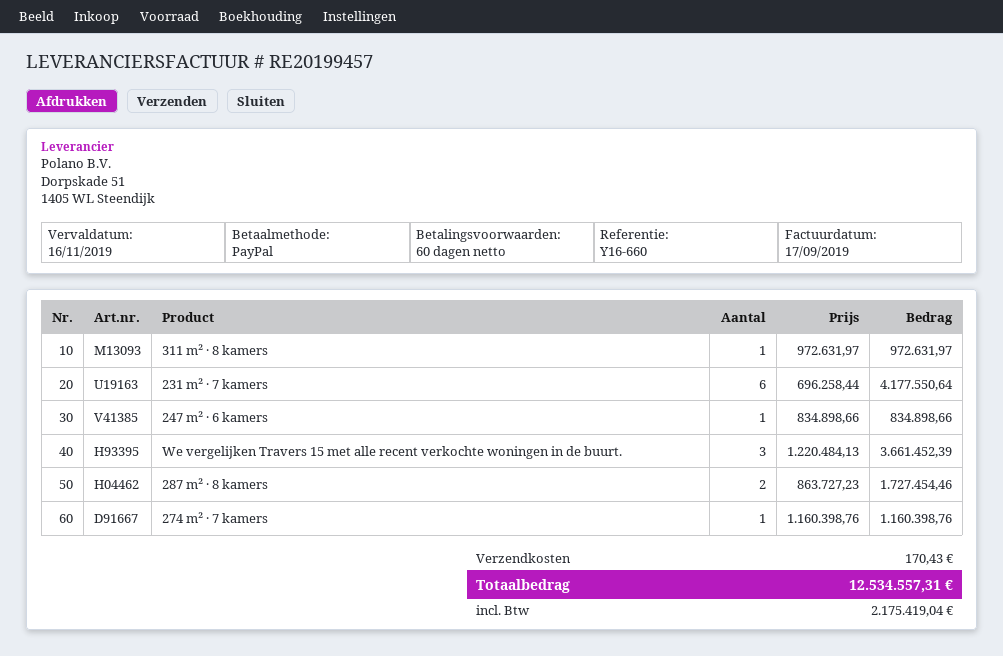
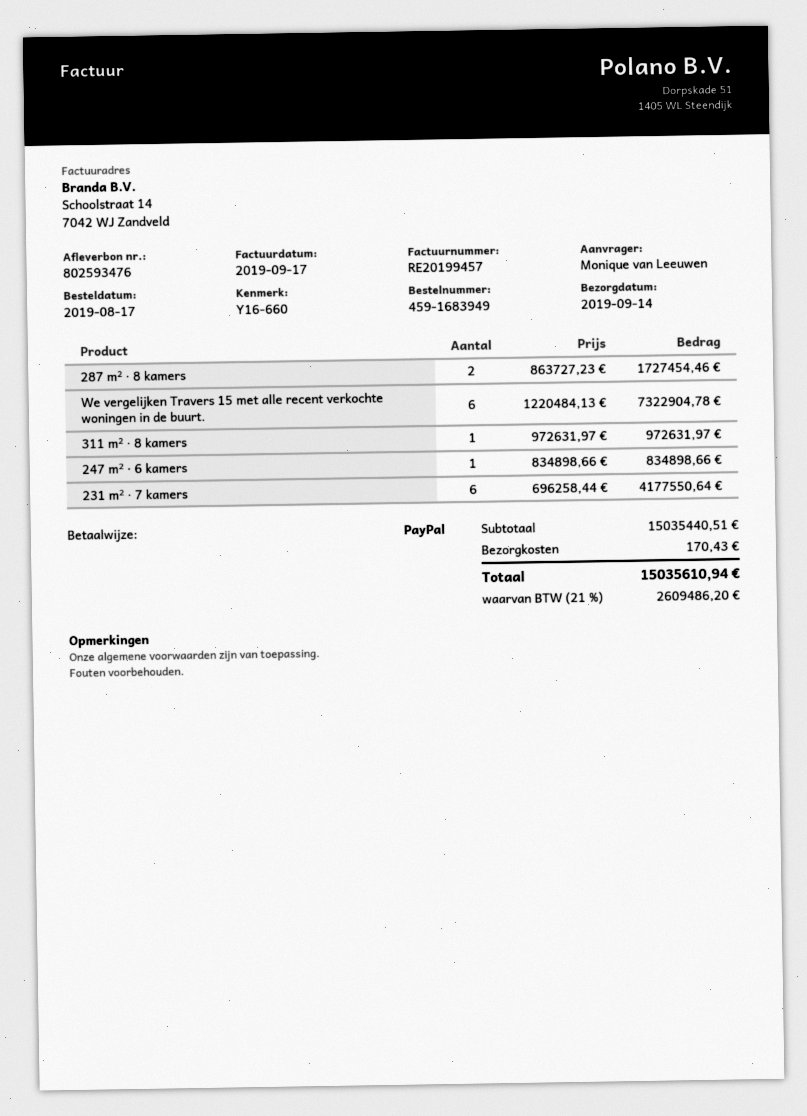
We vergelijken Travers 15 met alle recent verkochte woningen in de buurt.: 3 x 1220484.13 = 3661452.39 -> 6 x 1220484.13 = 7322904.78
274 m² · 7 kamers: 1 x 1160398.76 = 1160398.76 -> none
tax: 2175419.04 -> 2609486.20
total: 12534557.31 -> 15035610.94

